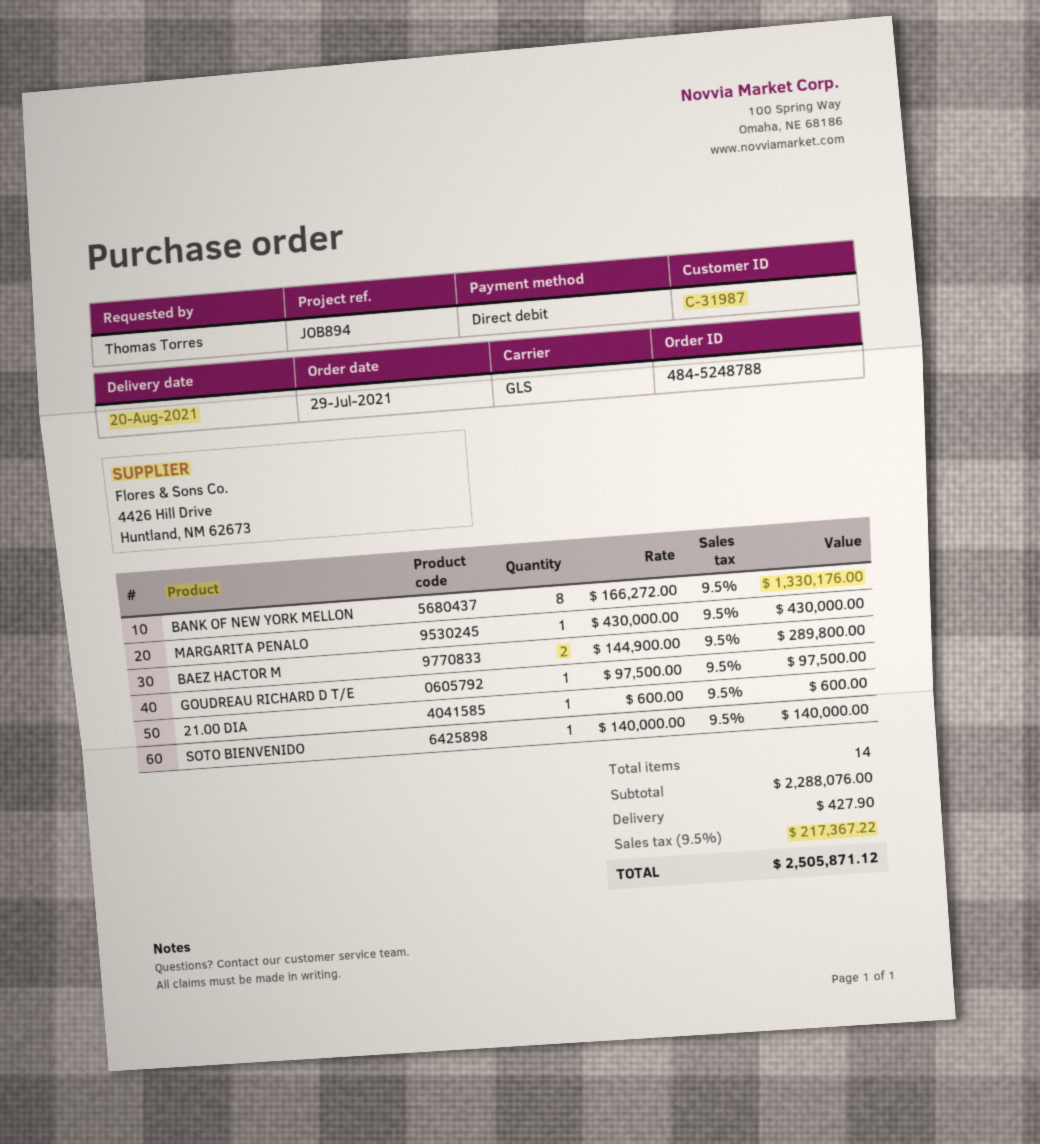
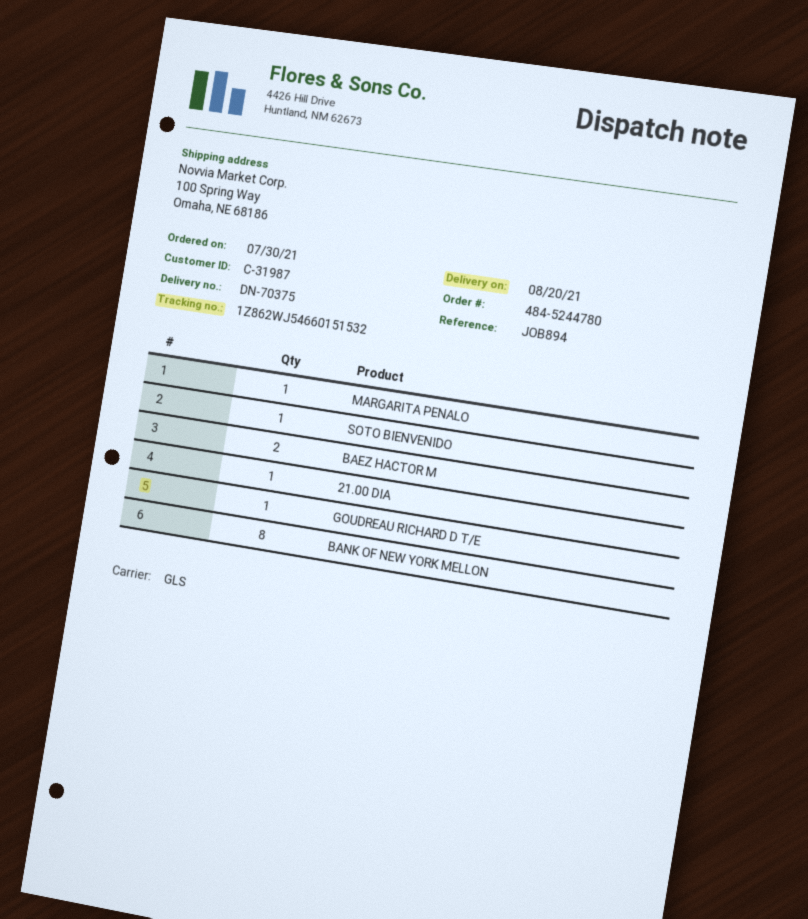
order number: 484-5248788 -> 484-5244780
order date: 2021-07-29 -> 2021-07-30

